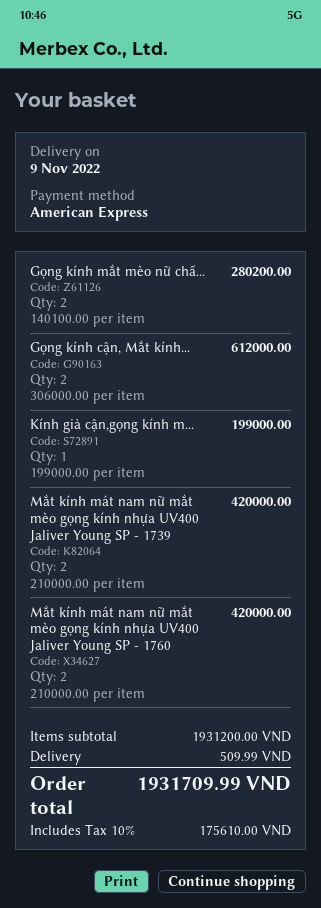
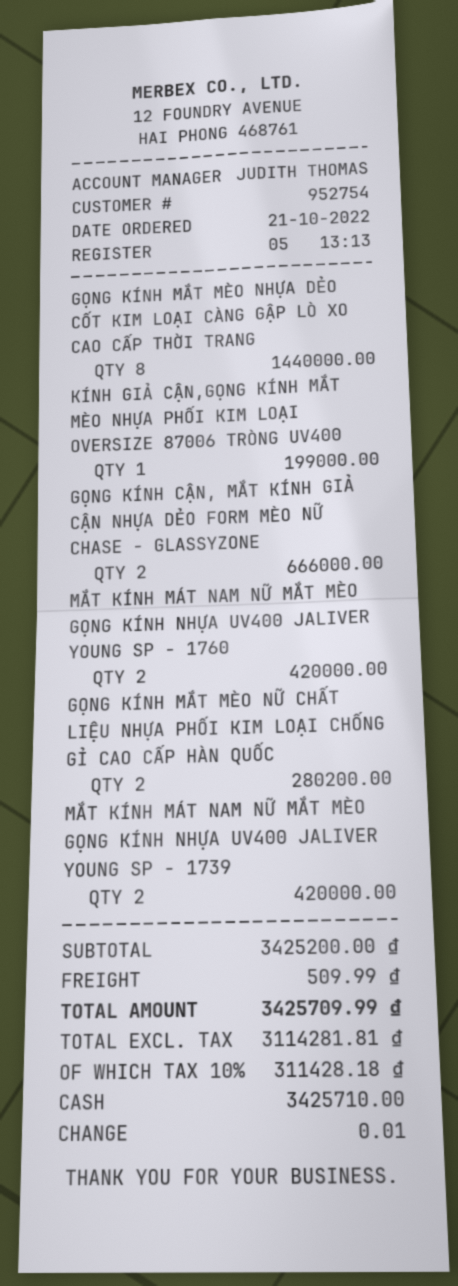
payment method: American Express -> cash
Gọng kính cận, Mắt kính...: 2 for 612000.00 -> 2 for 666000.00
GỌNG KÍNH MẮT MÈO NHỰA DẺO CỐT KIM LOẠI CÀNG GẬP LÒ XO CAO CẤP THỜI TRANG: none -> 8 for 1440000.00
subtotal: 1931200.00 -> 3425200.00
tax: 10% = 175610.00 -> 10% = 311428.18
total: 1931709.99 -> 3425709.99

